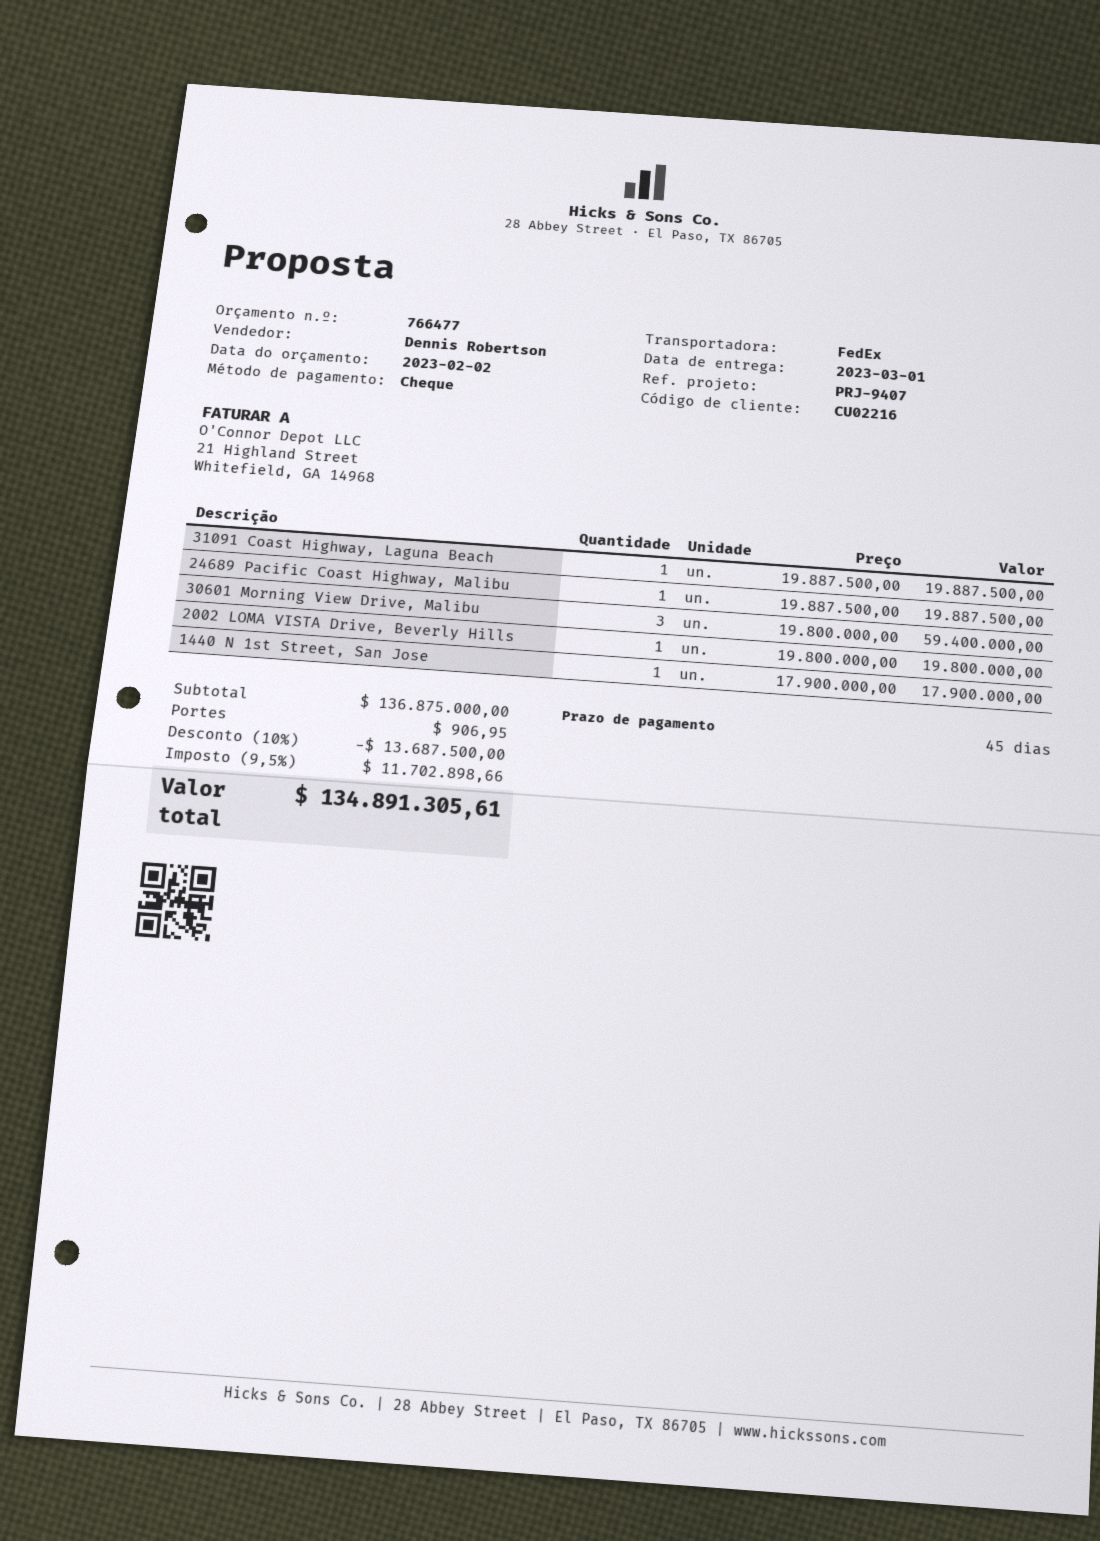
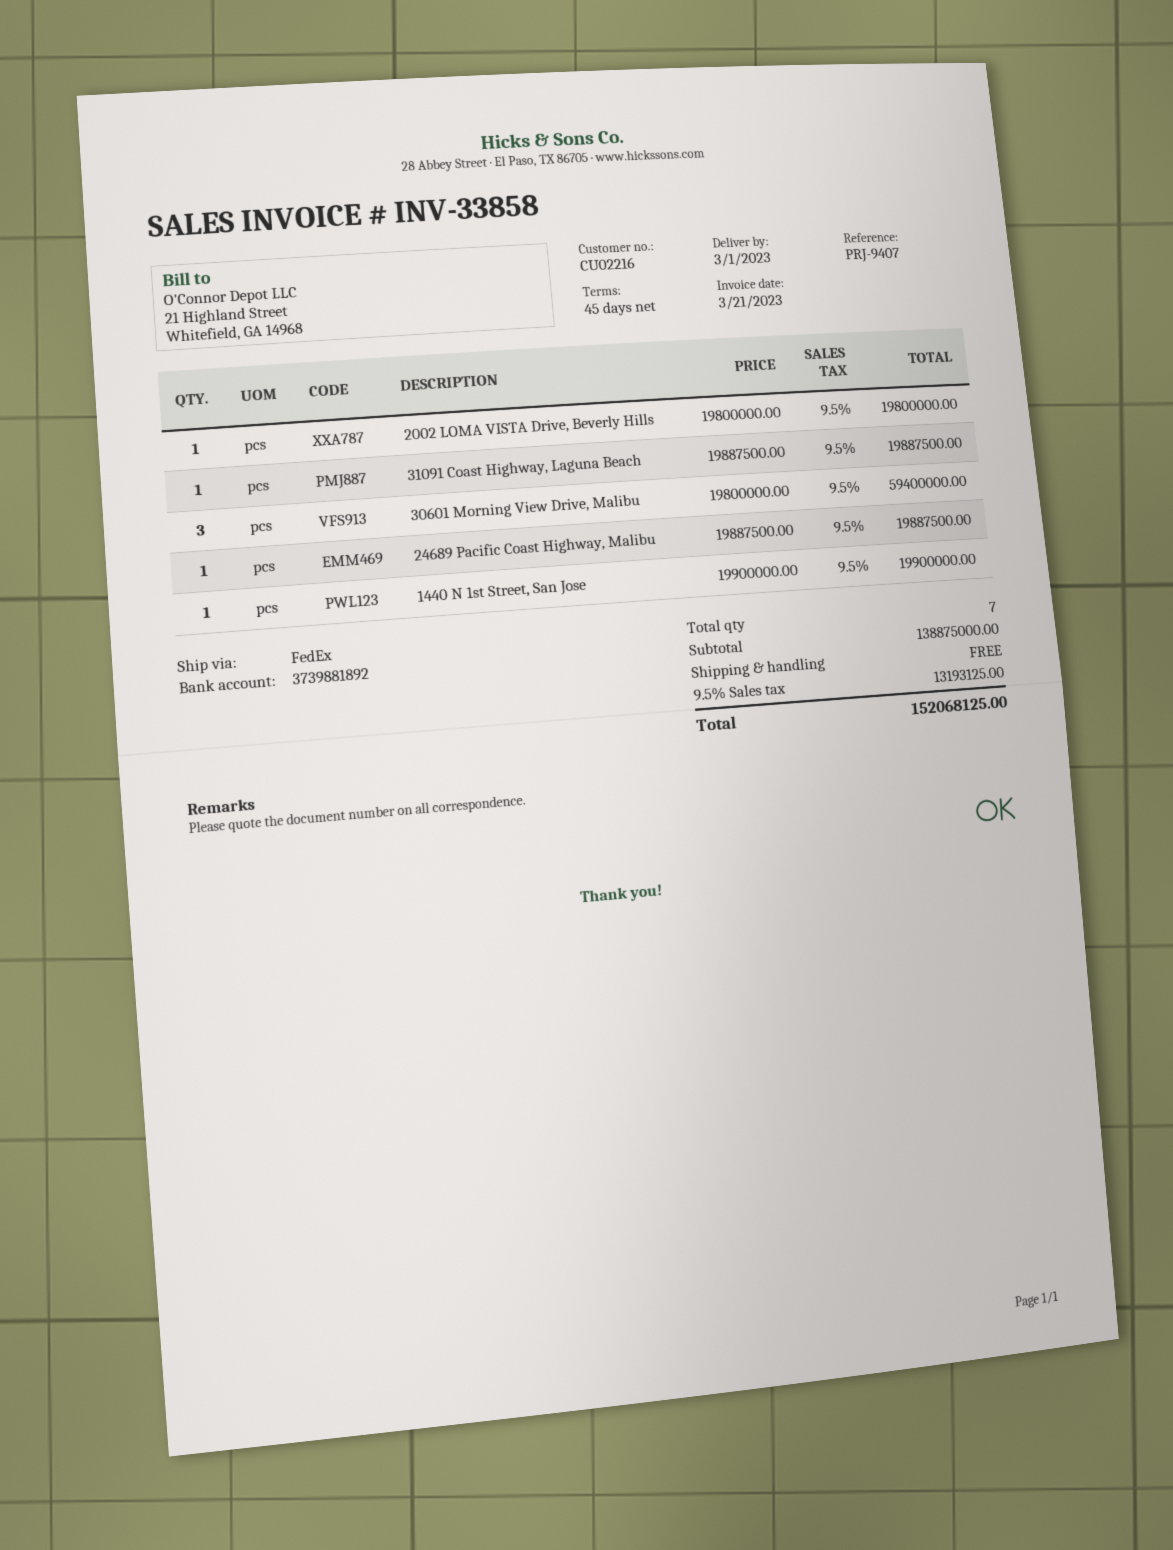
1440 N 1st Street, San Jose: 1 x 17900000.00 = 17900000.00 -> 1 x 19900000.00 = 19900000.00
subtotal: 136875000.00 -> 138875000.00
discount: 10% = 13687500.00 -> none
shipping: 906.95 -> 0.00
tax: 9.5% = 11702898.66 -> 9.5% = 13193125.00
total: 134891305.61 -> 152068125.00

